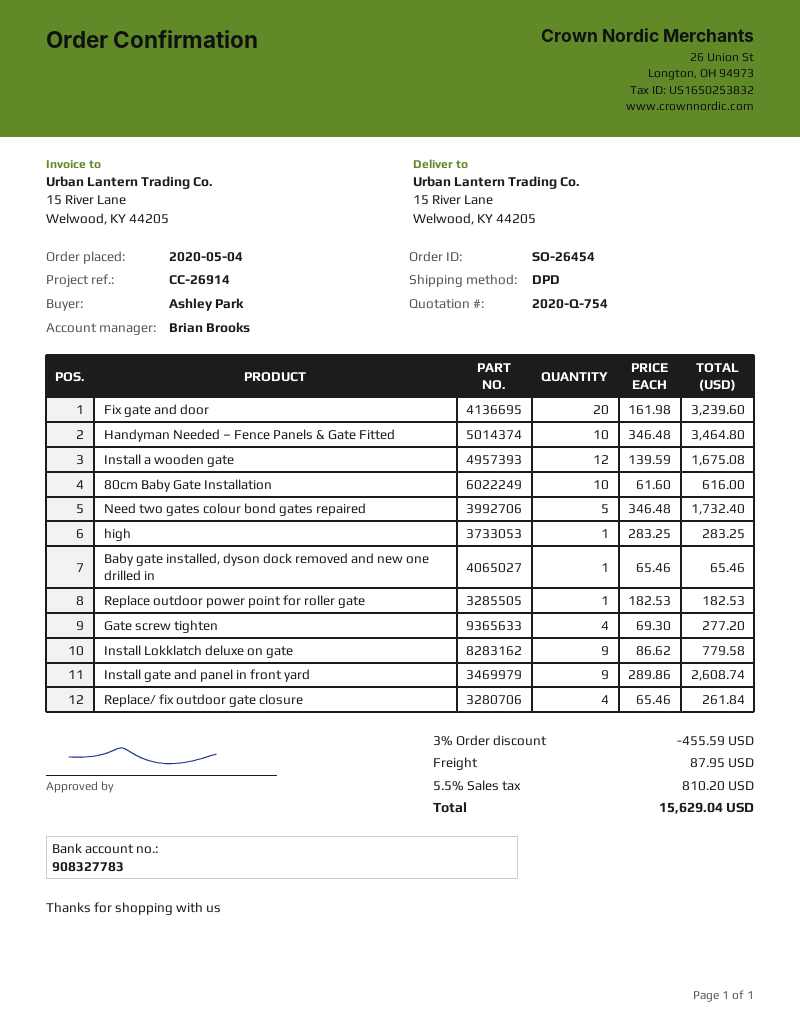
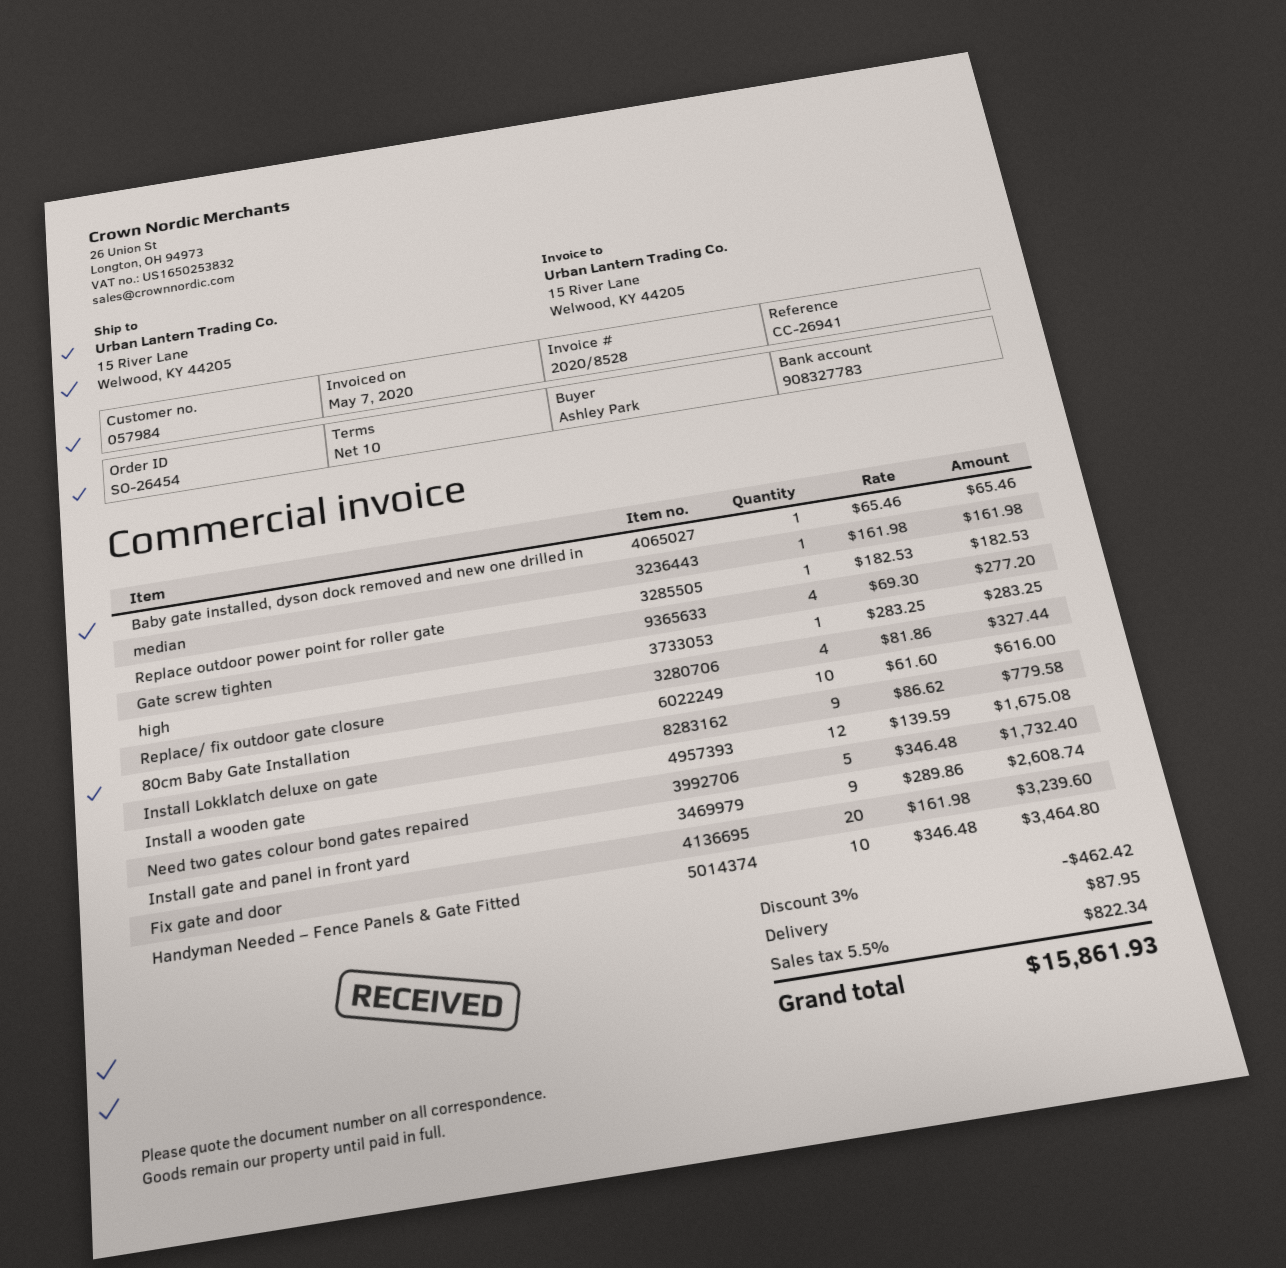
reference: CC-26914 -> CC-26941
Replace/ fix outdoor gate closure: 4 x 65.46 = 261.84 -> 4 x 81.86 = 327.44
median: none -> 1 x 161.98 = 161.98
discount: 3% = 455.59 -> 3% = 462.42
tax: 5.5% = 810.20 -> 5.5% = 822.34
total: 15629.04 -> 15861.93

